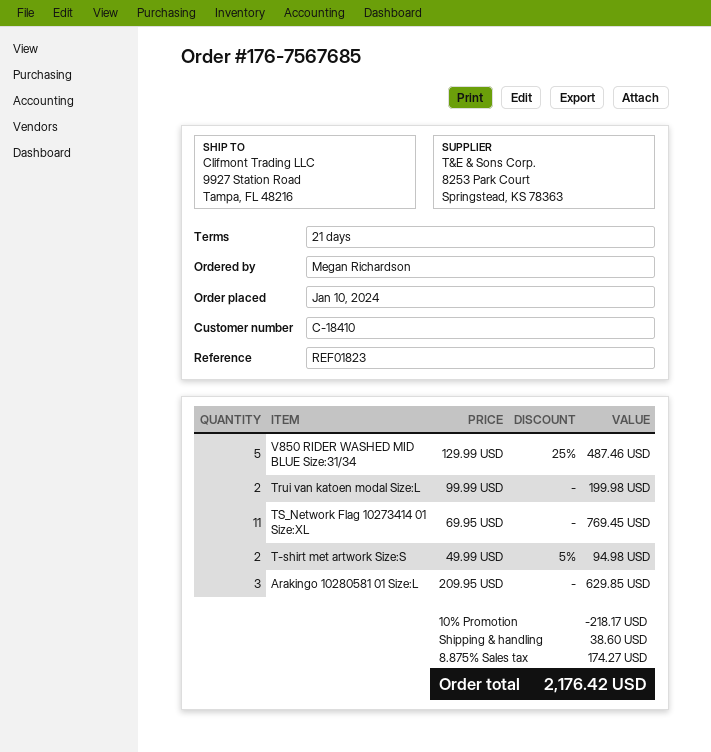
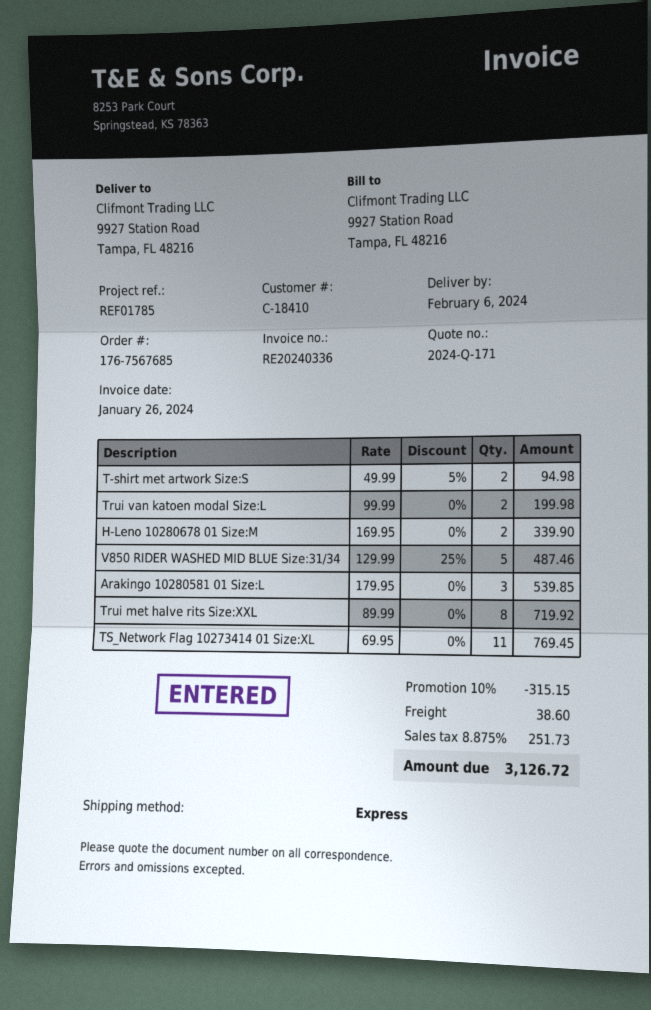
reference: REF01823 -> REF01785
Arakingo 10280581 01 Size:L: 3 x 209.95 = 629.85 -> 3 x 179.95 = 539.85
H-Leno 10280678 01 Size:M: none -> 2 x 169.95 = 339.90
Trui met halve rits Size:XXL: none -> 8 x 89.99 = 719.92
discount: 10% = 218.17 -> 10% = 315.15
tax: 8.875% = 174.27 -> 8.875% = 251.73
total: 2176.42 -> 3126.72

